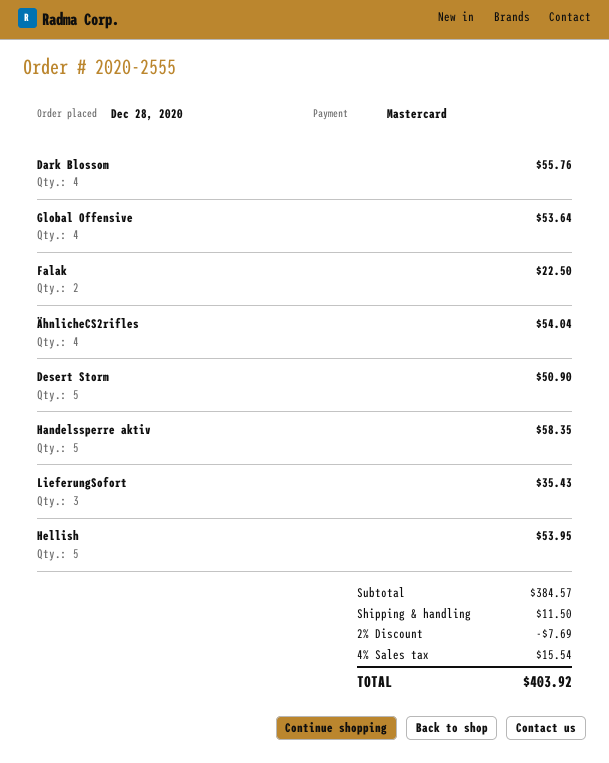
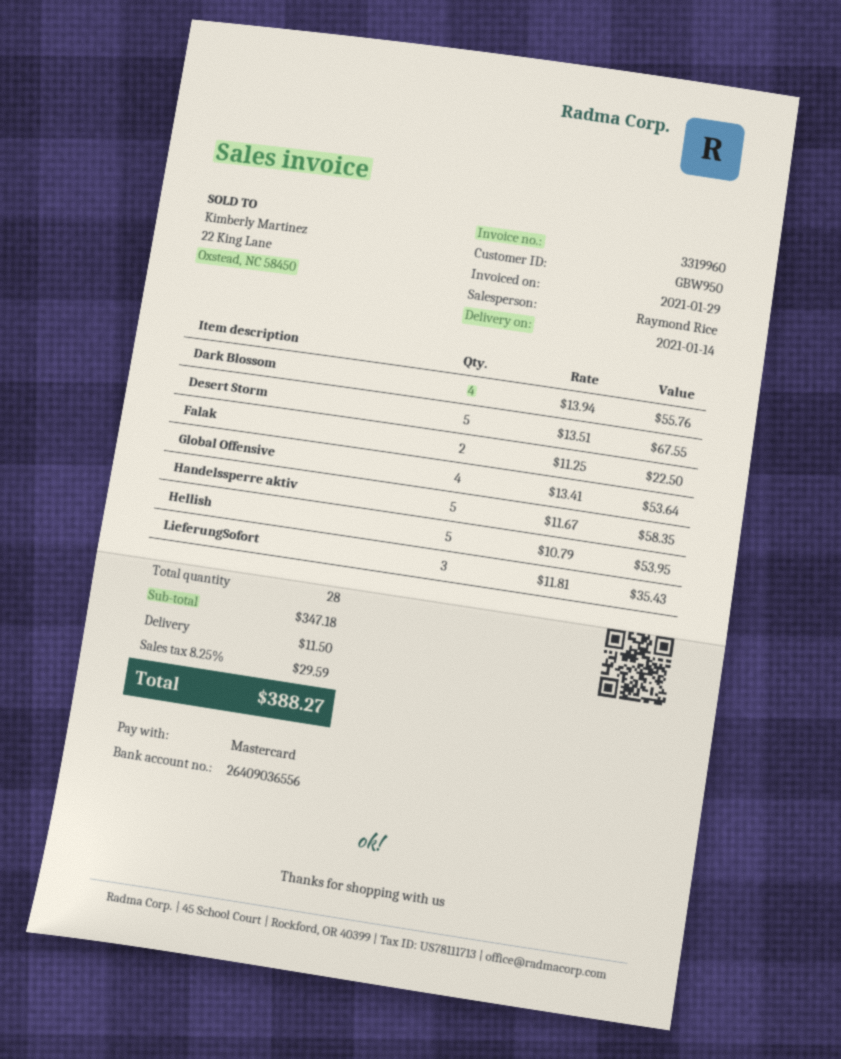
ÄhnlicheCS2rifles: 4 for 54.04 -> none
Desert Storm: 5 for 50.90 -> 5 for 67.55
subtotal: 384.57 -> 347.18
discount: 2% = 7.69 -> none
tax: 4% = 15.54 -> 8.25% = 29.59
total: 403.92 -> 388.27

